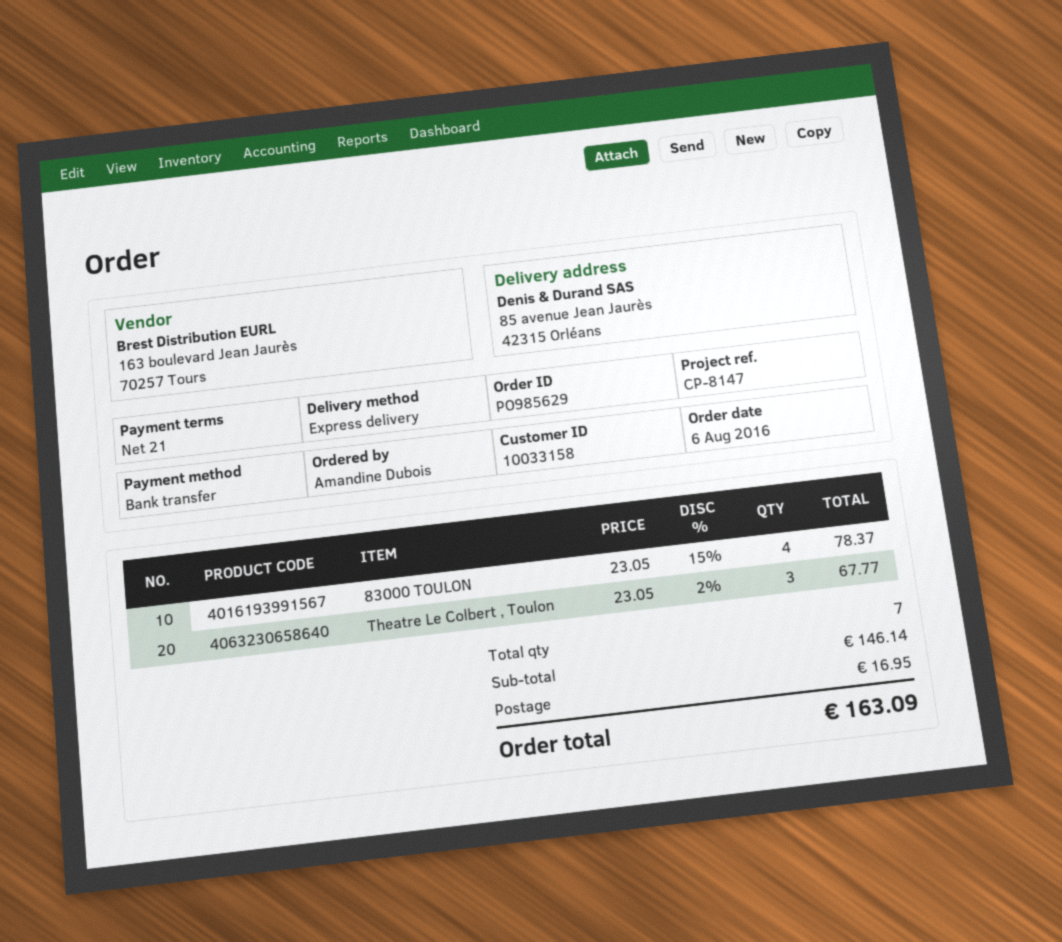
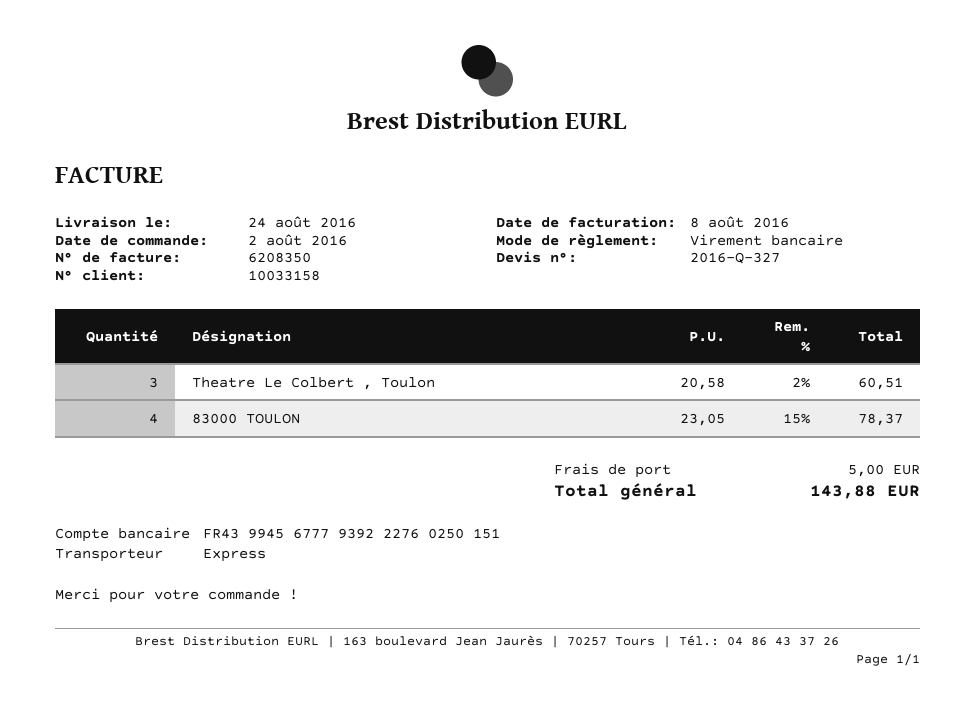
order date: 2016-08-06 -> 2016-08-02
Theatre Le Colbert , Toulon: 3 x 23.05 - 2% = 67.77 -> 3 x 20.58 - 2% = 60.51
shipping: 16.95 -> 5.00
total: 163.09 -> 143.88

